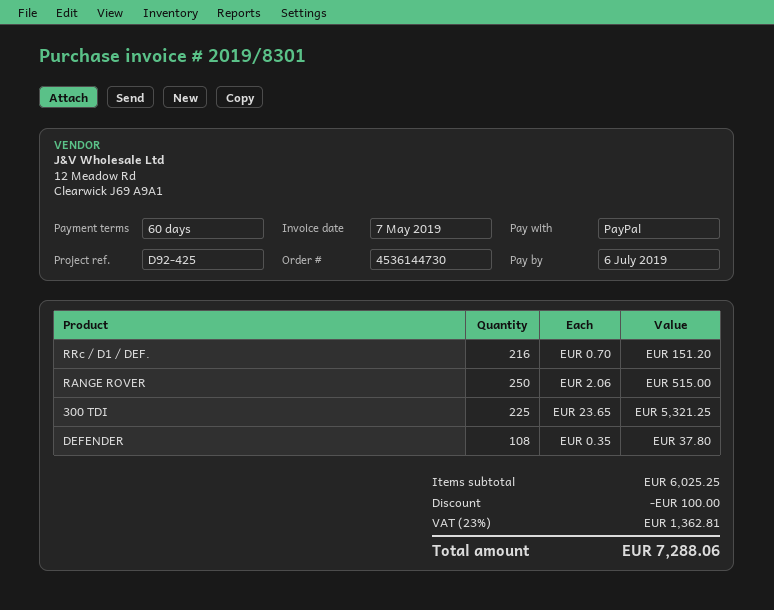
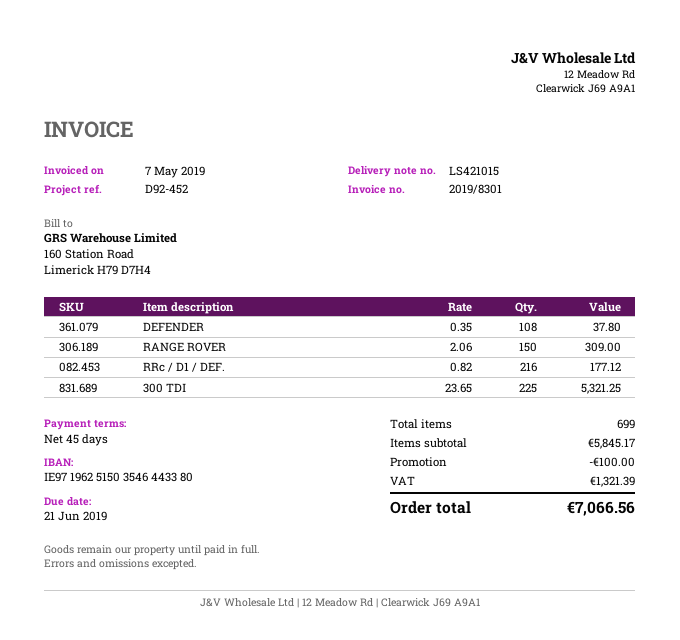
payment terms: 60 days -> 45 days
due date: 2019-07-06 -> 2019-06-21
reference: D92-425 -> D92-452
RRc / D1 / DEF.: 216 x 0.70 = 151.20 -> 216 x 0.82 = 177.12
RANGE ROVER: 250 x 2.06 = 515.00 -> 150 x 2.06 = 309.00
subtotal: 6025.25 -> 5845.17
tax: 1362.81 -> 1321.39
total: 7288.06 -> 7066.56

